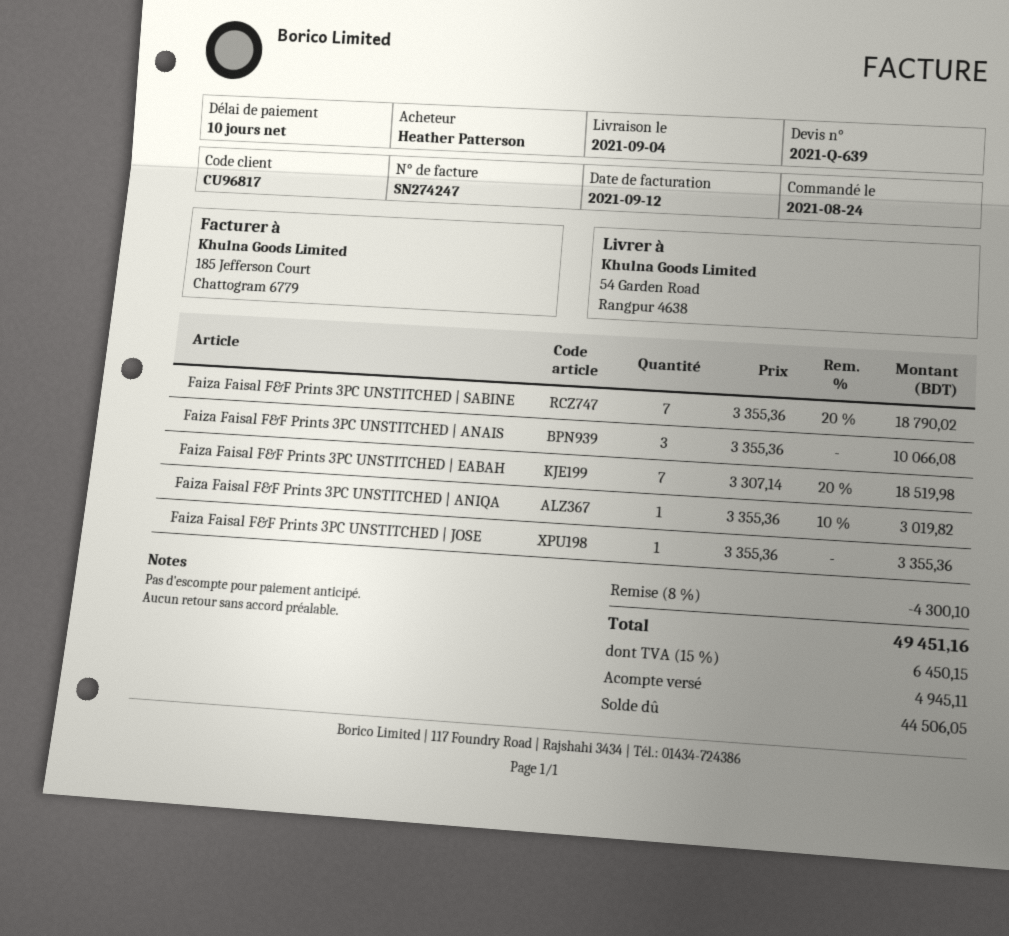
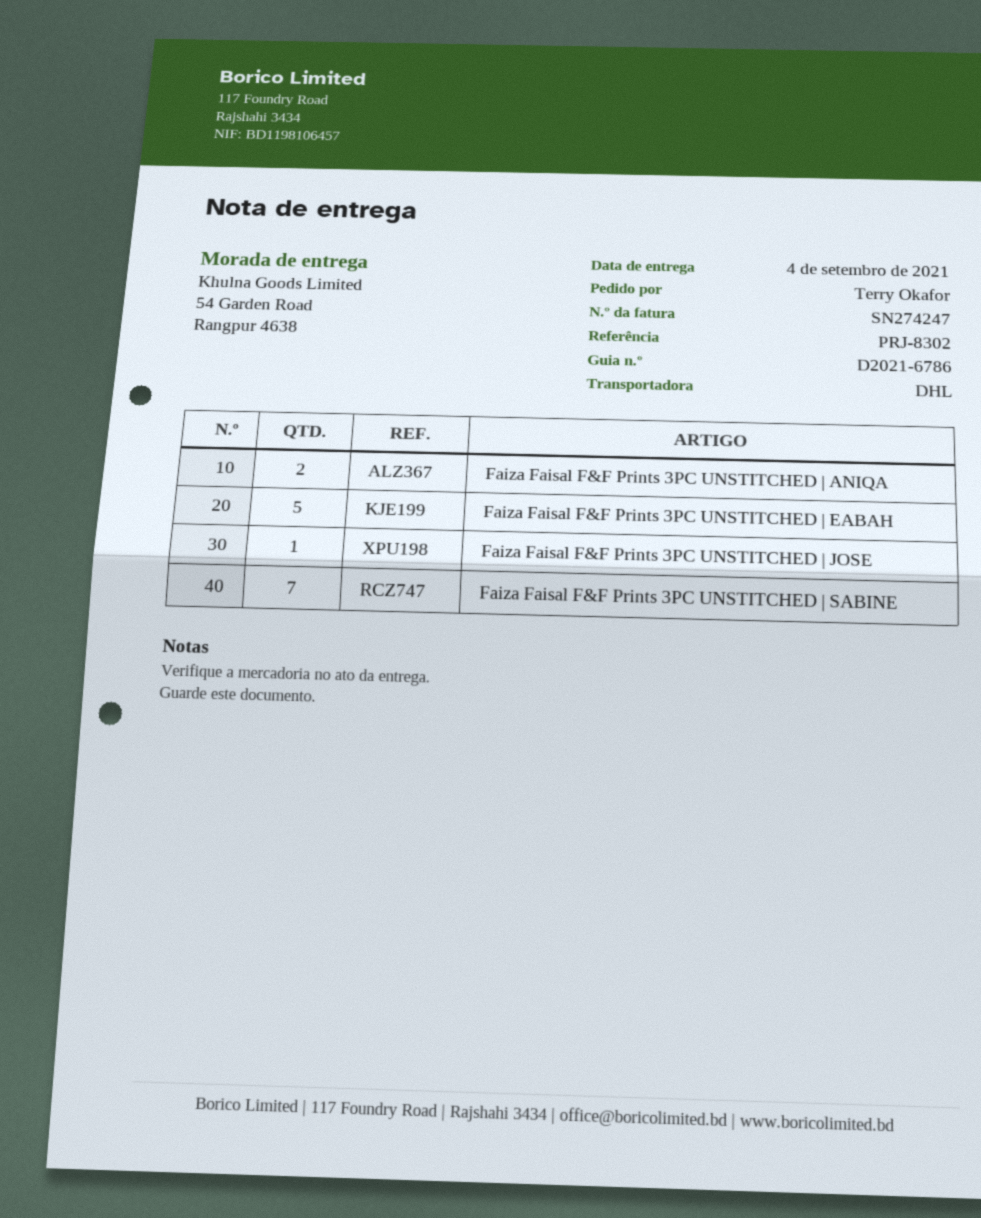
ordered by: Heather Patterson -> Terry Okafor
Faiza Faisal F&F Prints 3PC UNSTITCHED | ANAIS: 3 -> none
Faiza Faisal F&F Prints 3PC UNSTITCHED | EABAH: 7 -> 5
Faiza Faisal F&F Prints 3PC UNSTITCHED | ANIQA: 1 -> 2

